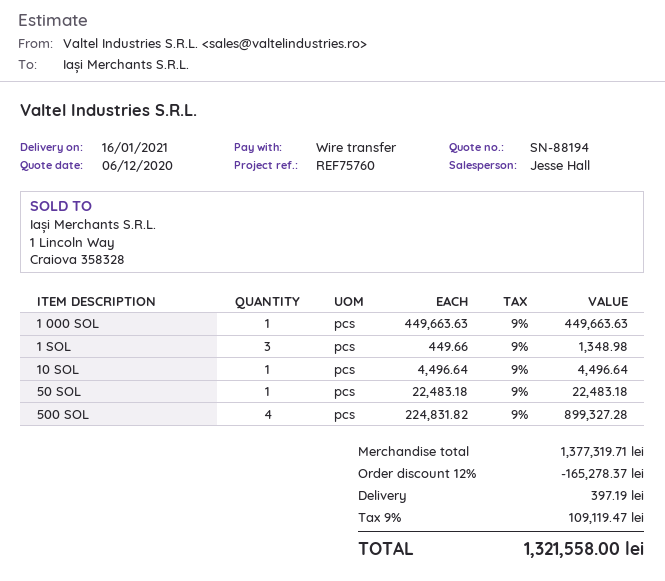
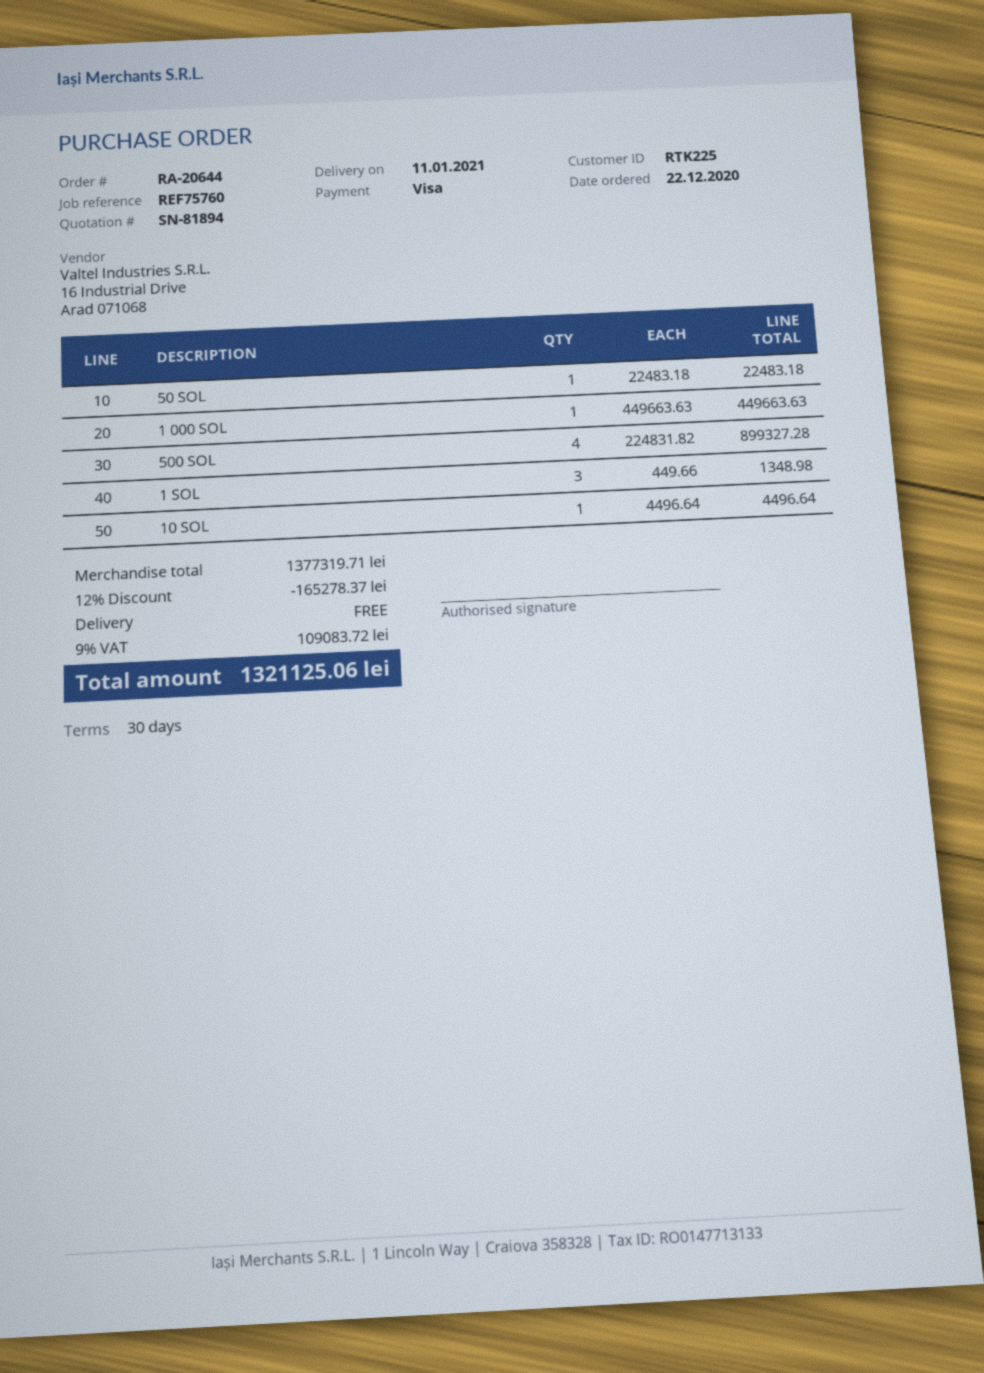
quote number: SN-88194 -> SN-81894
delivery date: 2021-01-16 -> 2021-01-11
payment method: bank transfer -> Visa
shipping: 397.19 -> 0.00
tax: 9% = 109119.47 -> 9% = 109083.72
total: 1321558.00 -> 1321125.06

